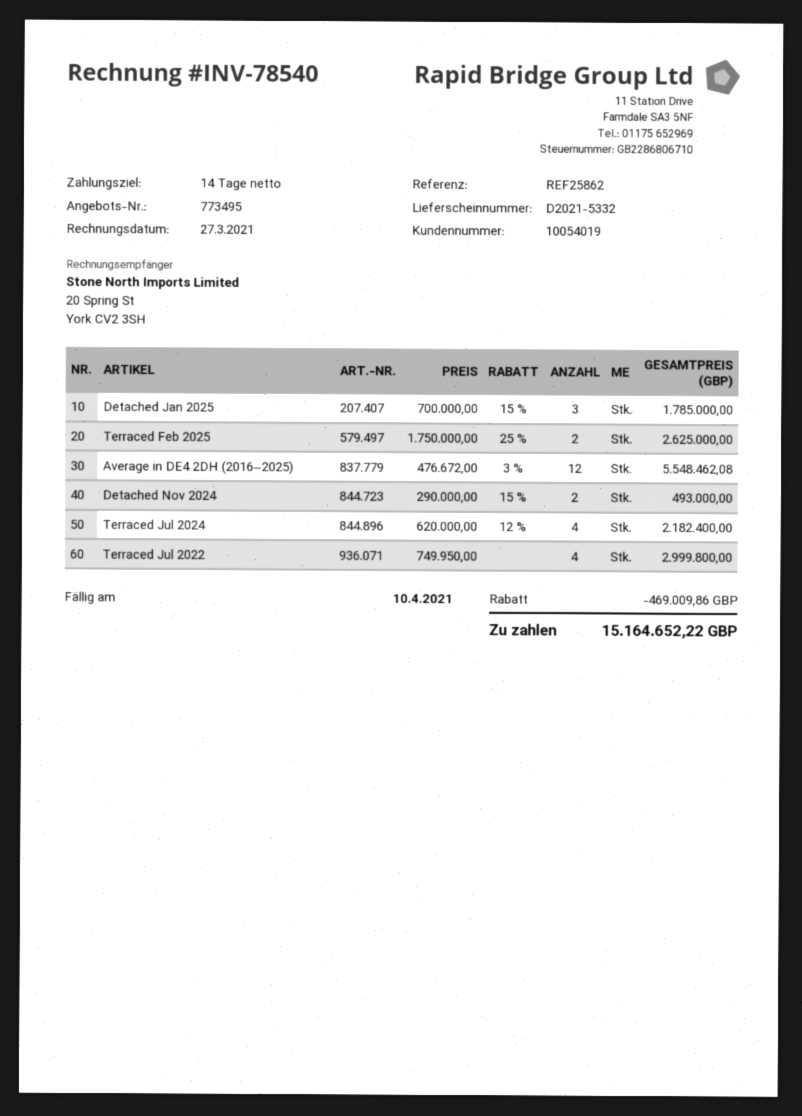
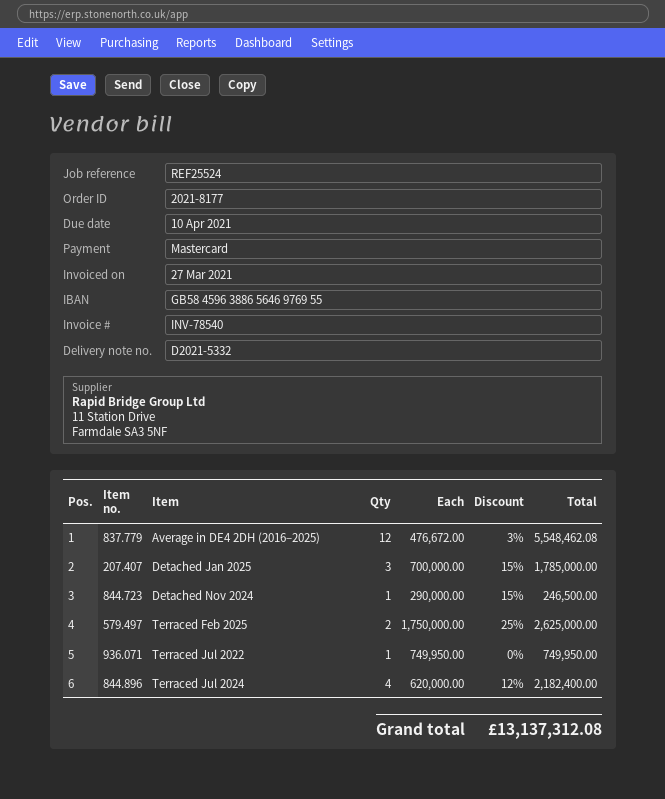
reference: REF25862 -> REF25524
Detached Nov 2024: 2 x 290000.00 - 15% = 493000.00 -> 1 x 290000.00 - 15% = 246500.00
Terraced Jul 2022: 4 x 749950.00 = 2999800.00 -> 1 x 749950.00 = 749950.00
discount: 469009.86 -> none
total: 15164652.22 -> 13137312.08

